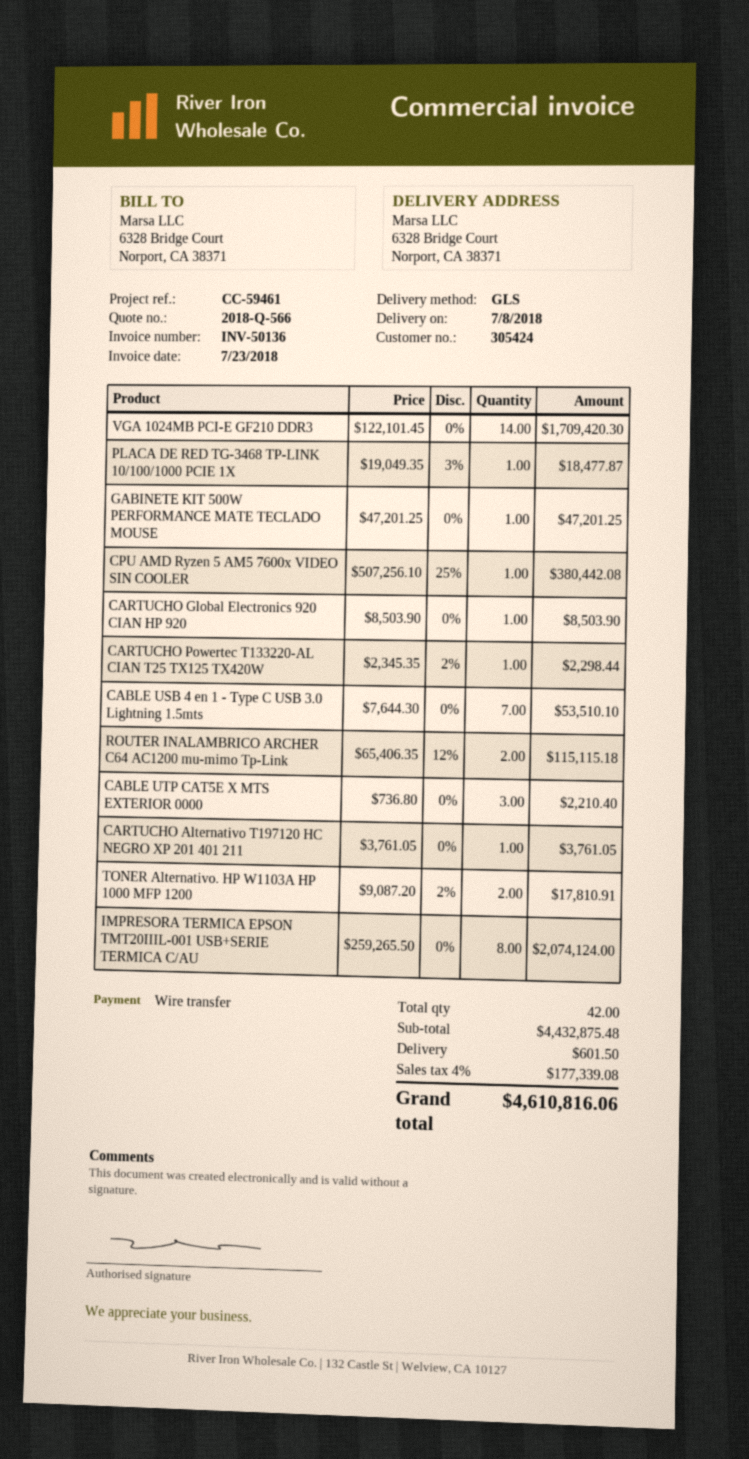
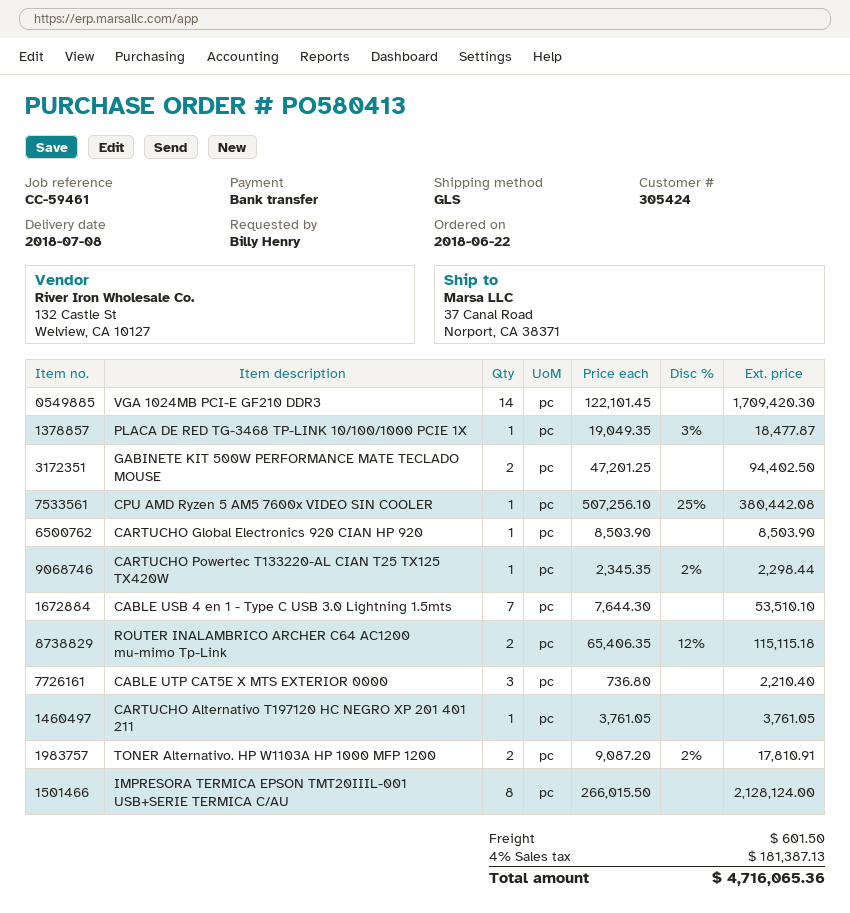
ship to: 6328 Bridge Court, Norport, CA 38371 -> 37 Canal Road, Norport, CA 38371
GABINETE KIT 500W PERFORMANCE MATE TECLADO MOUSE: 1 x 47201.25 = 47201.25 -> 2 x 47201.25 = 94402.50
IMPRESORA TERMICA EPSON TMT20IIIL-001 USB+SERIE TERMICA C/AU: 8 x 259265.50 = 2074124.00 -> 8 x 266015.50 = 2128124.00
tax: 4% = 177339.08 -> 4% = 181387.13
total: 4610816.06 -> 4716065.36

